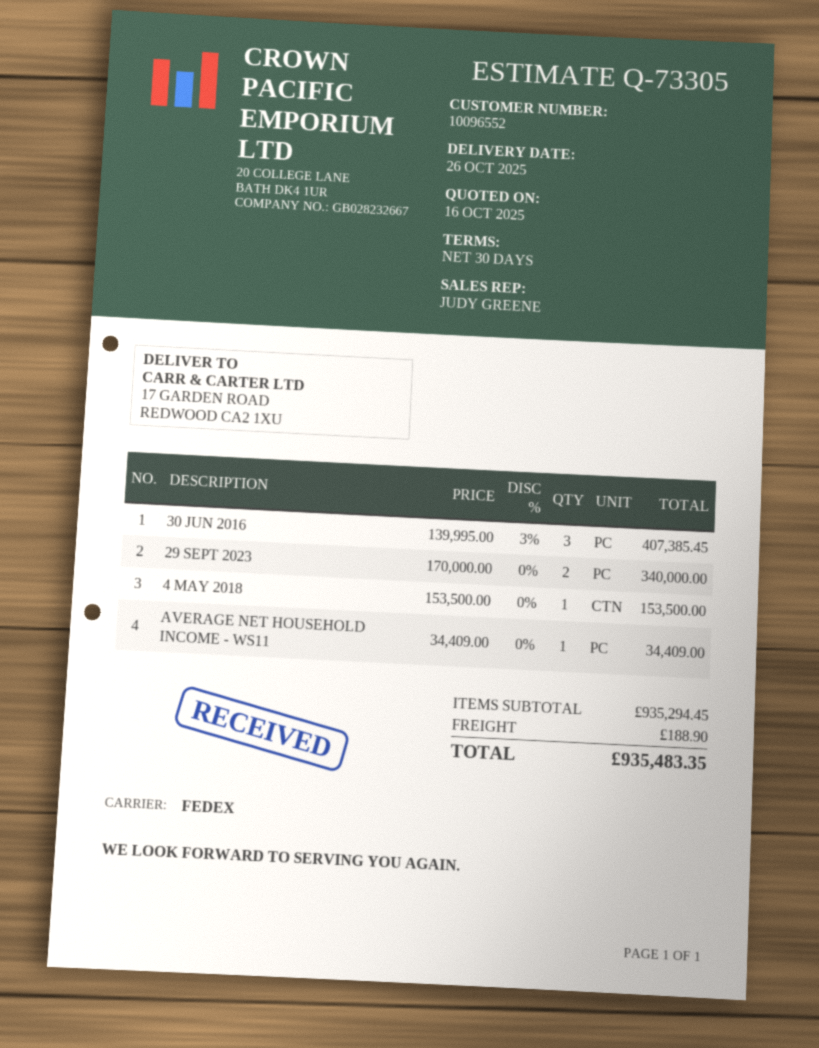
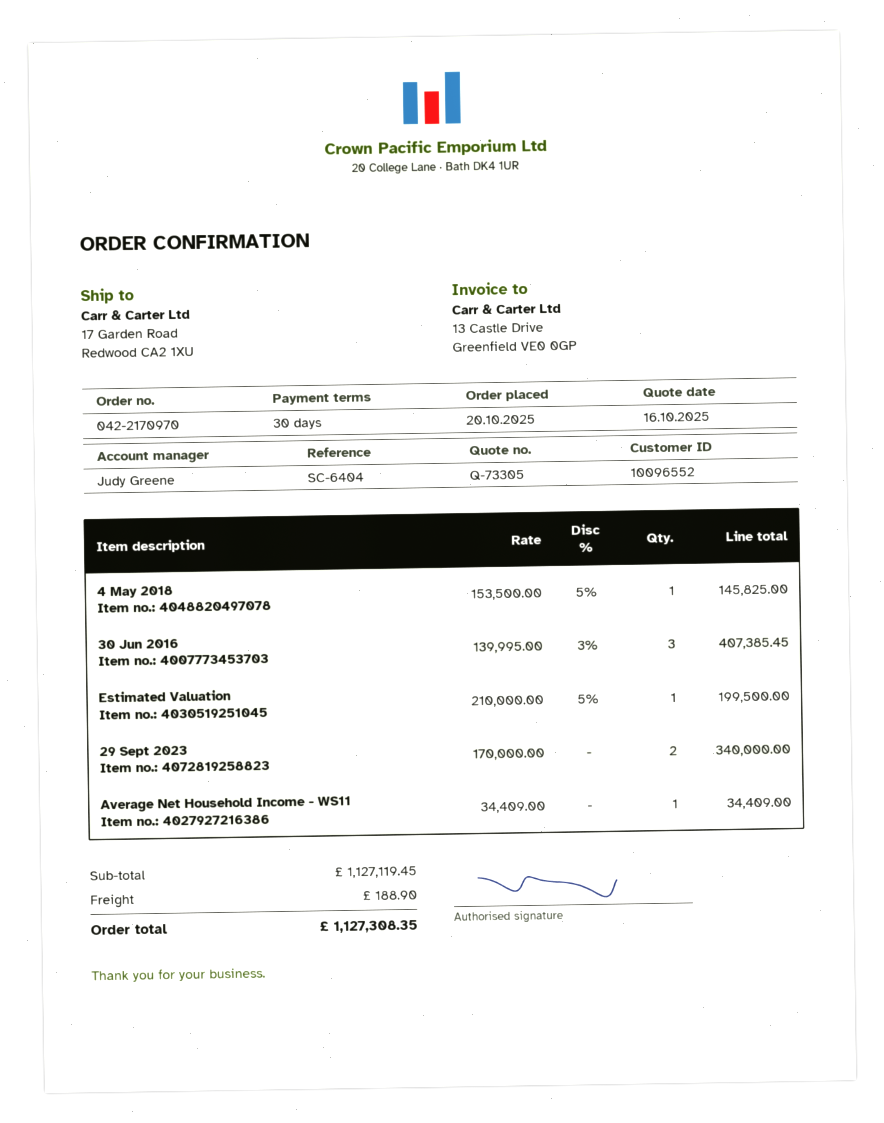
4 MAY 2018: 1 x 153500.00 = 153500.00 -> 1 x 153500.00 - 5% = 145825.00
Estimated Valuation: none -> 1 x 210000.00 - 5% = 199500.00
subtotal: 935294.45 -> 1127119.45
total: 935483.35 -> 1127308.35

